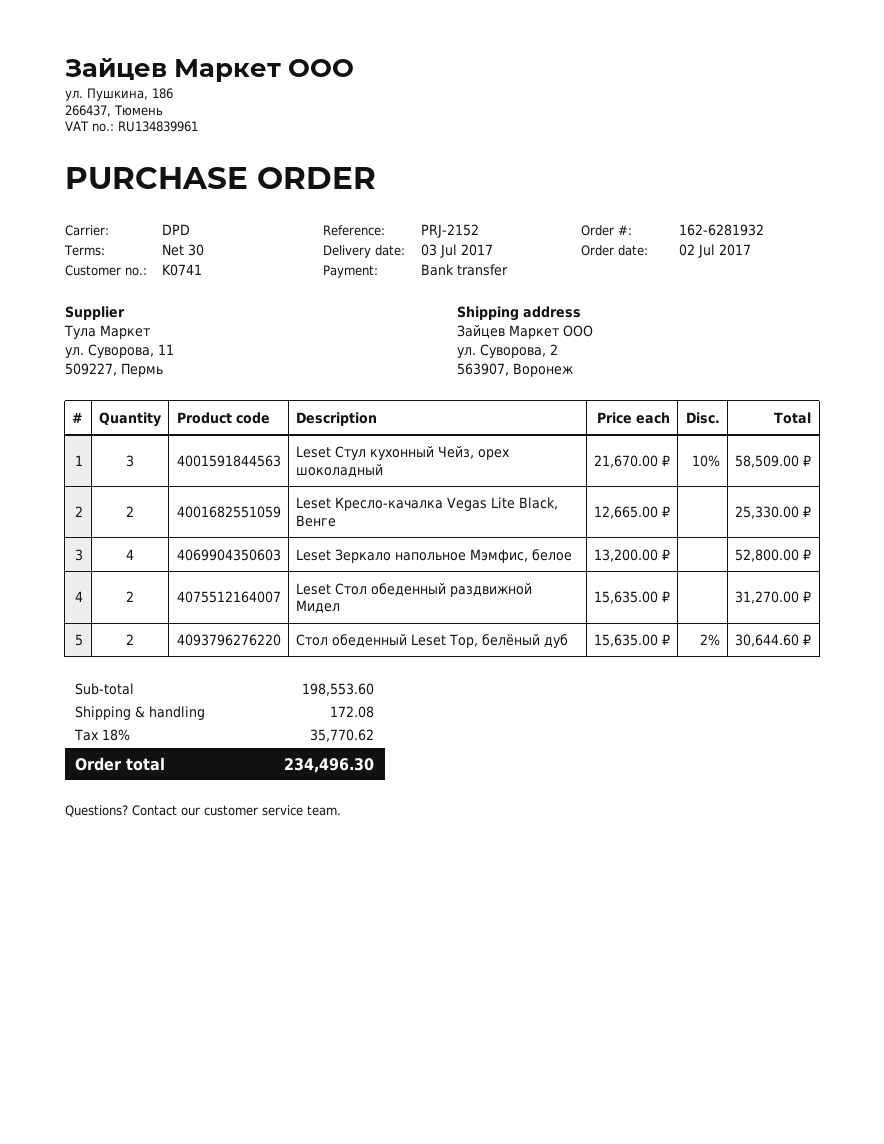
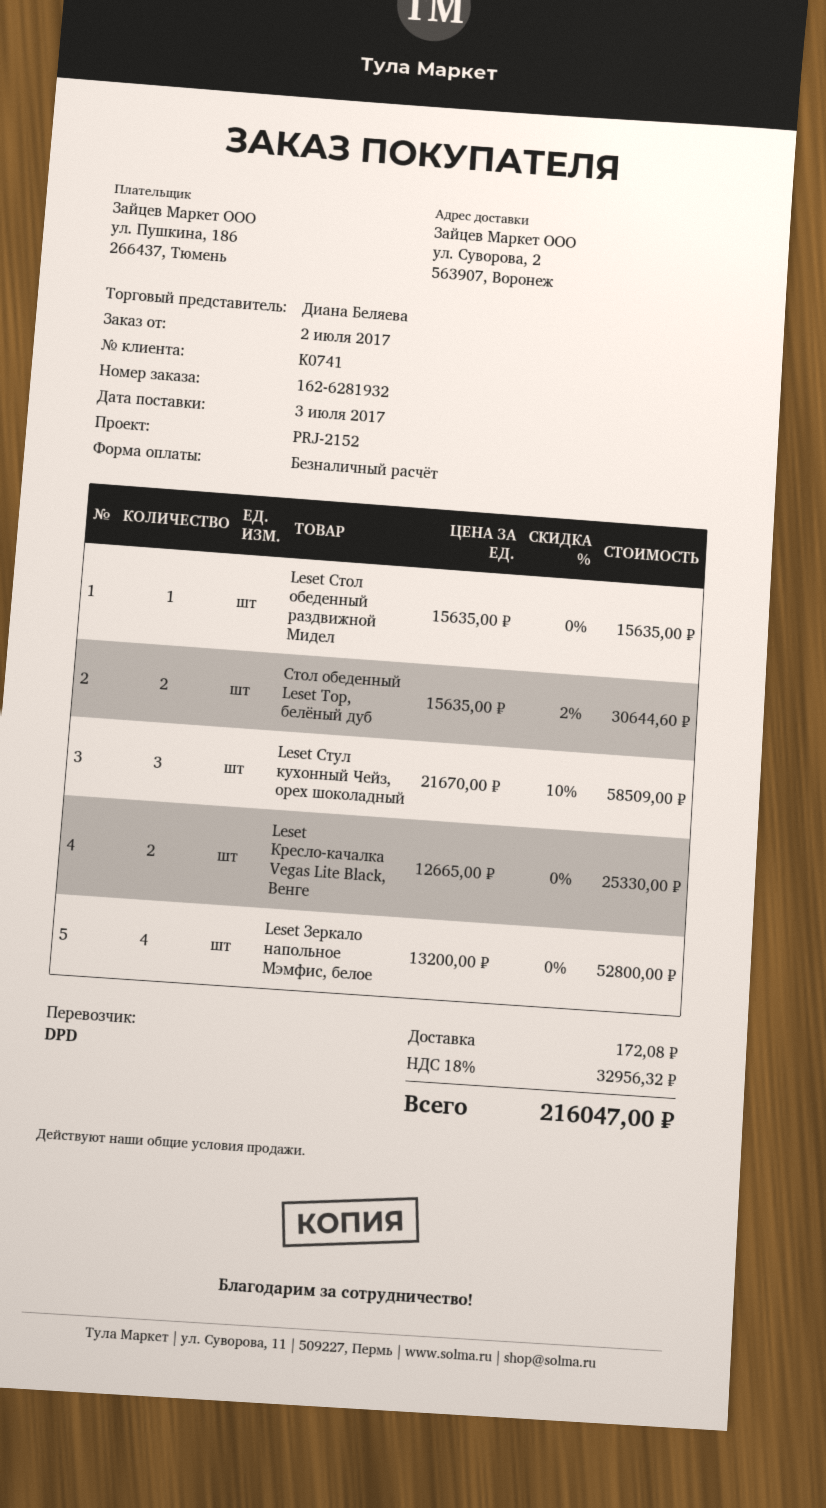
Leset Стол обеденный раздвижной Мидел: 2 x 15635.00 = 31270.00 -> 1 x 15635.00 = 15635.00
tax: 18% = 35770.62 -> 18% = 32956.32
total: 234496.30 -> 216047.00

